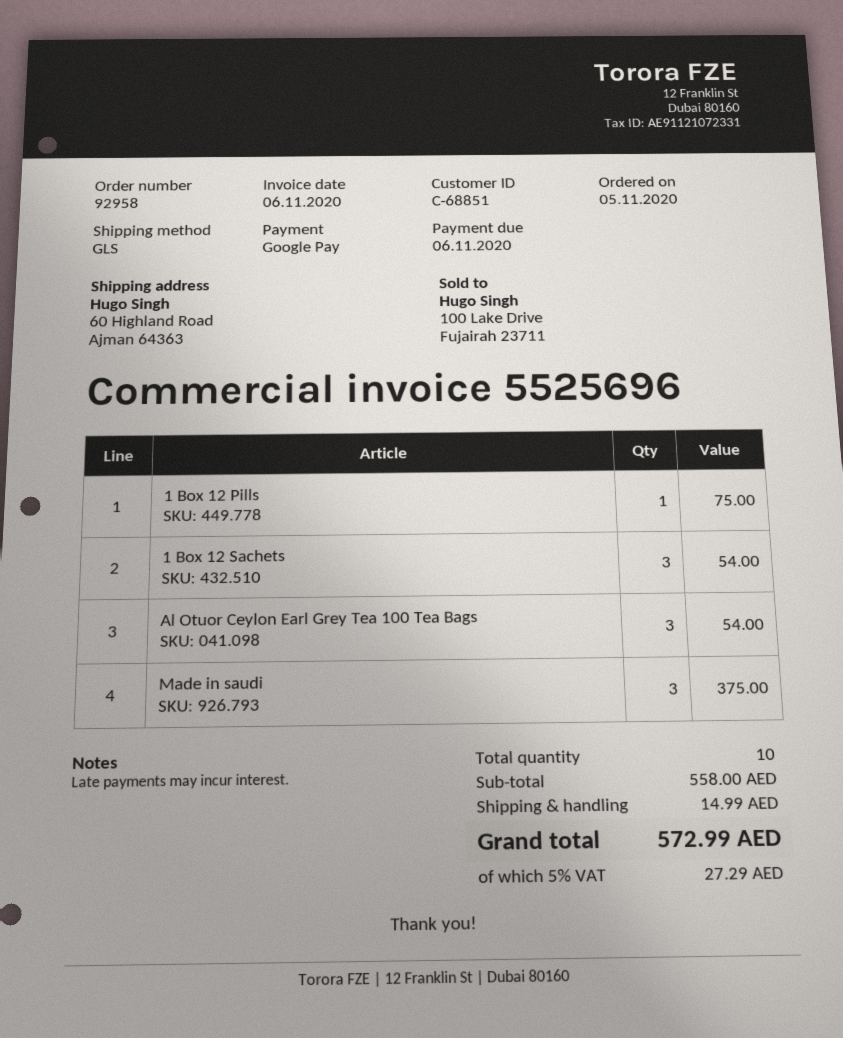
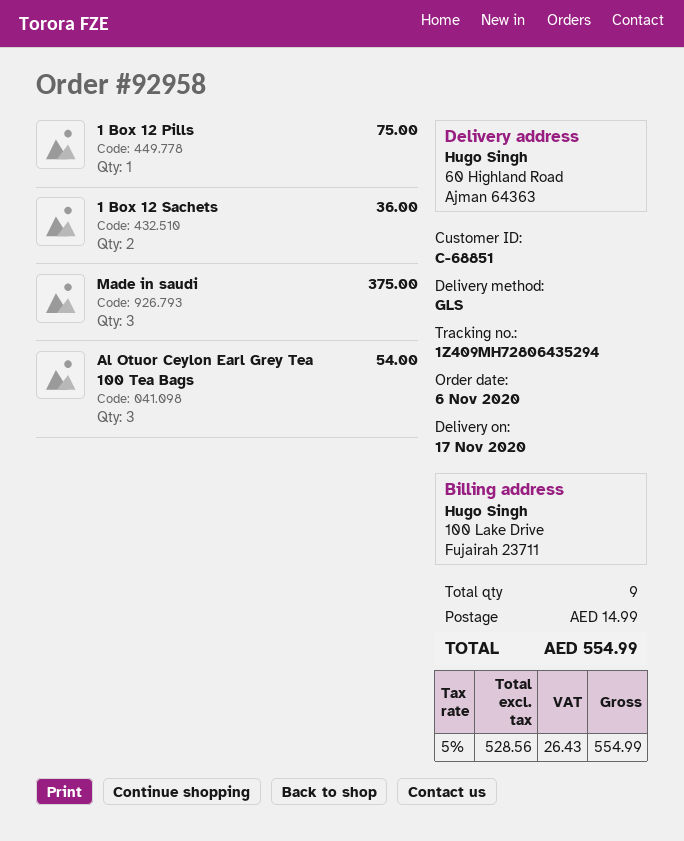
order date: 2020-11-05 -> 2020-11-06
1 Box 12 Sachets: 3 for 54.00 -> 2 for 36.00
total quantity: 10 -> 9
tax: 5% = 27.29 -> 5% = 26.43
total: 572.99 -> 554.99

